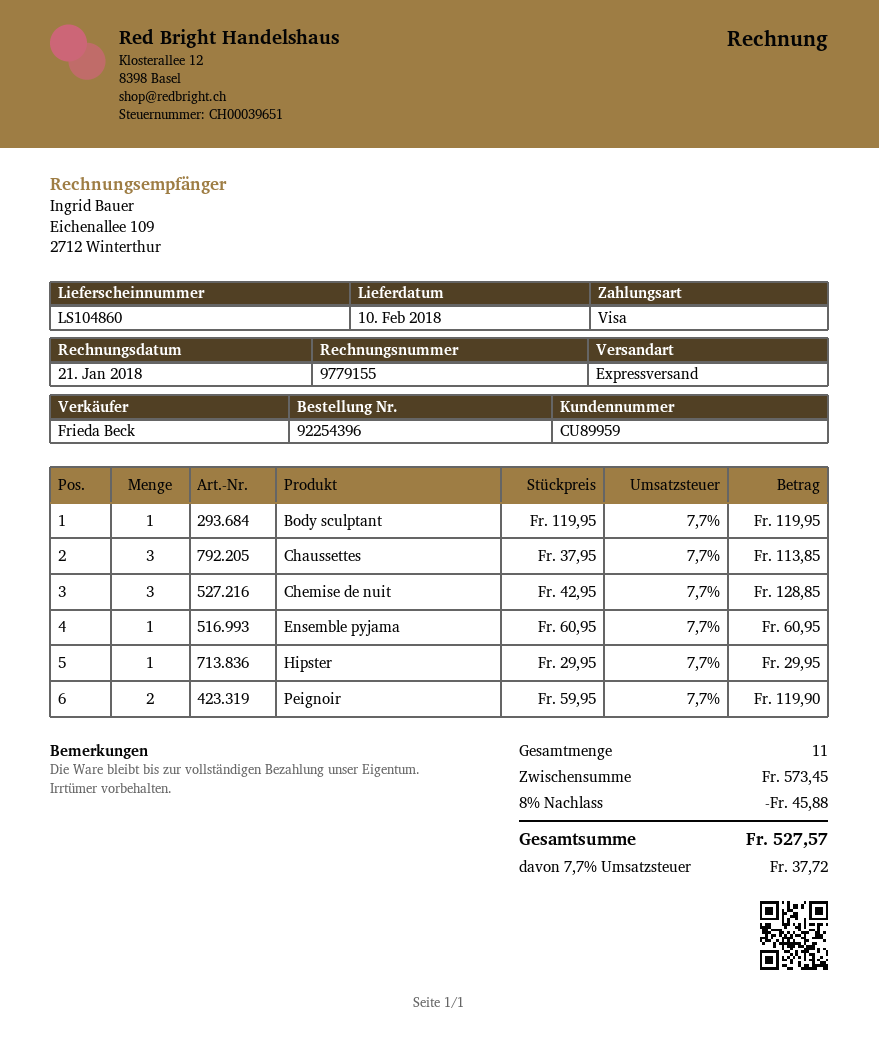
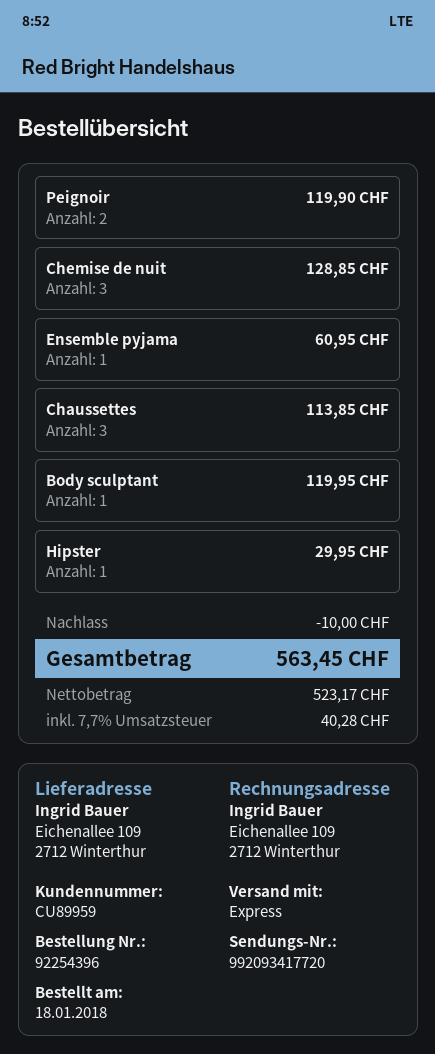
discount: 45.88 -> 10.00
tax: 7.7% = 37.72 -> 7.7% = 40.28
total: 527.57 -> 563.45

